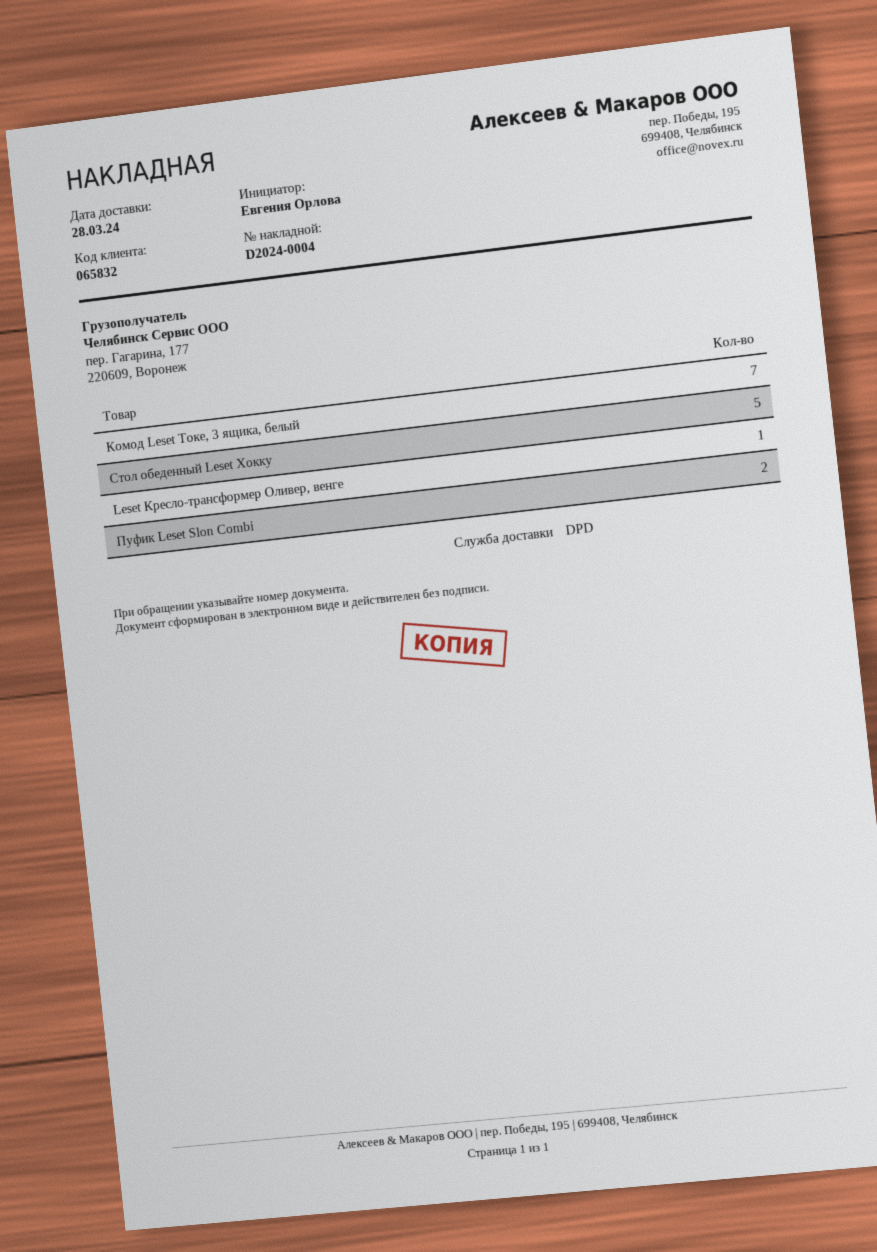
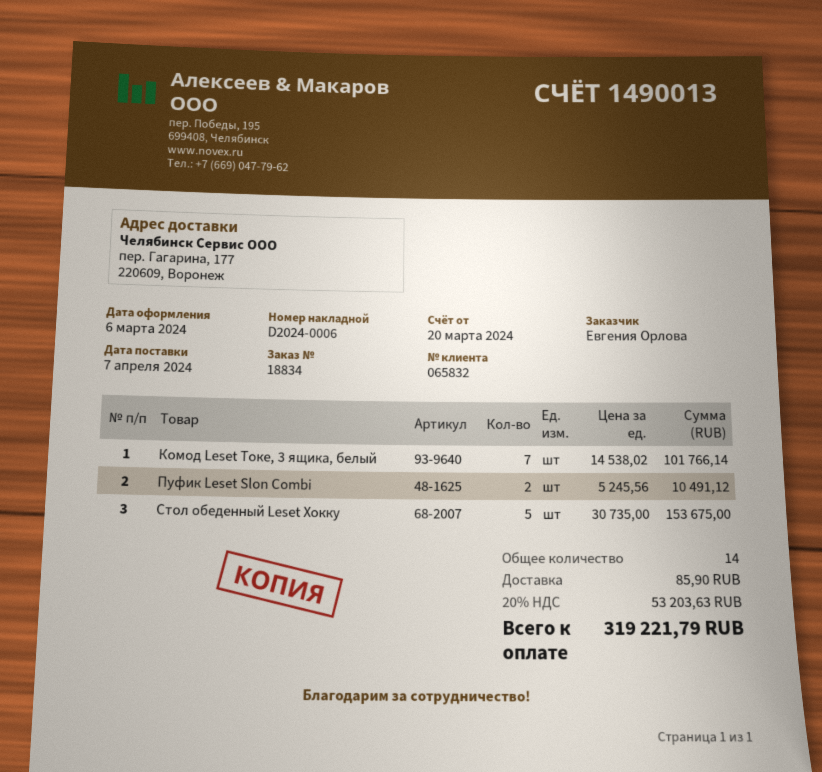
delivery note number: D2024-0004 -> D2024-0006
delivery date: 2024-03-28 -> 2024-04-07
Leset Кресло-трансформер Оливер, венге: 1 -> none

